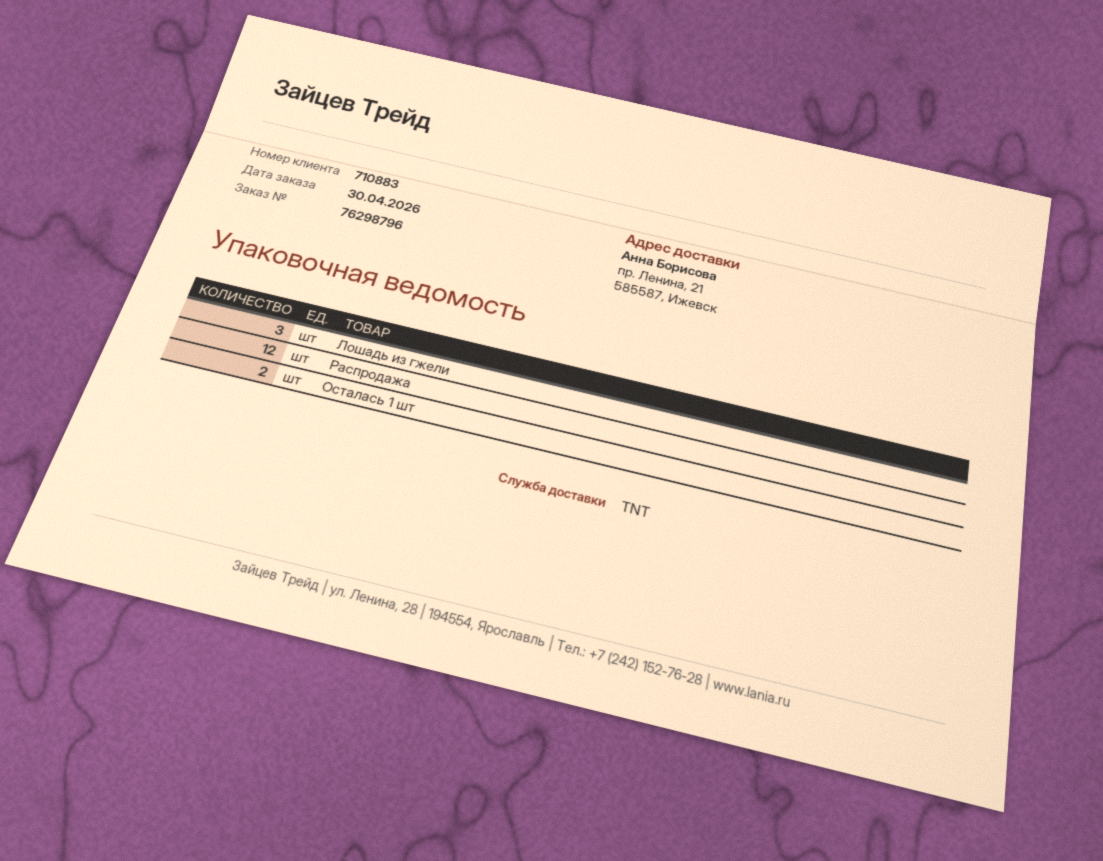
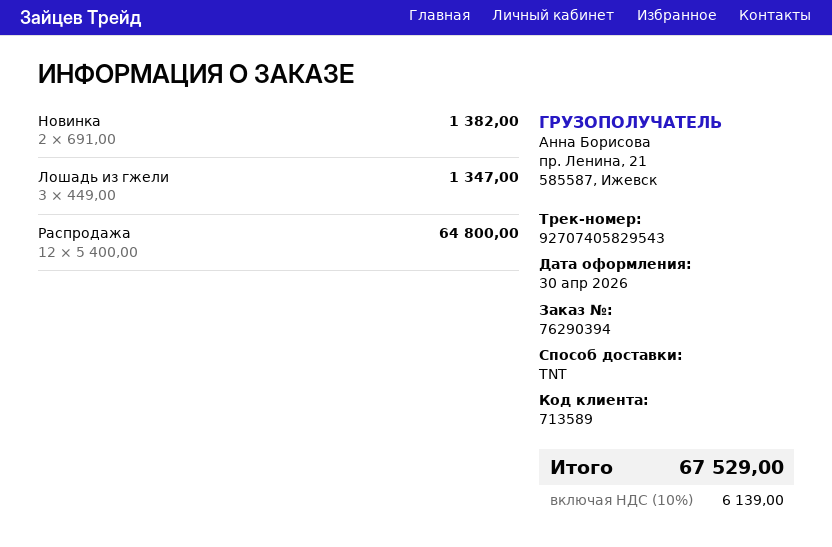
order number: 76298796 -> 76290394
customer number: 710883 -> 713589
Осталась 1 шт: 2 -> none
Новинка: none -> 2

